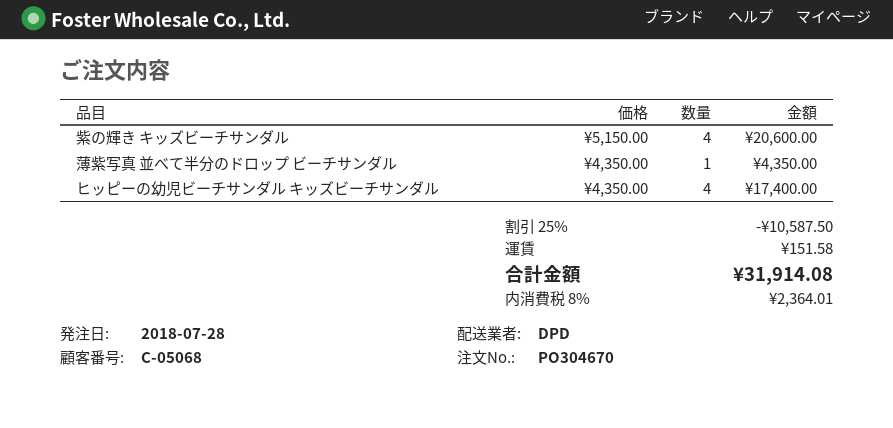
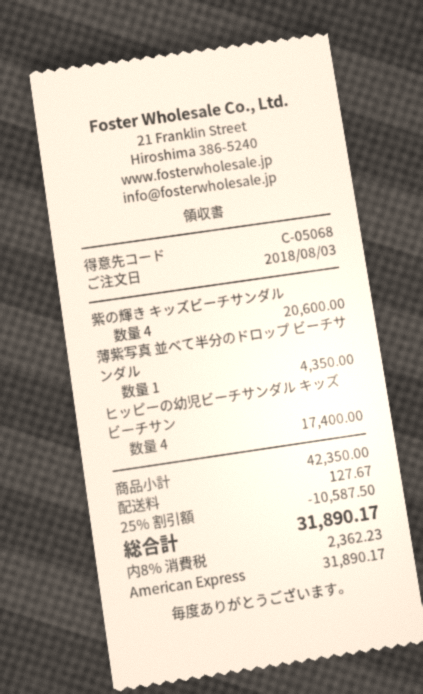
order date: 2018-07-28 -> 2018-08-03
shipping: 151.58 -> 127.67
tax: 8% = 2364.01 -> 8% = 2362.23
total: 31914.08 -> 31890.17

